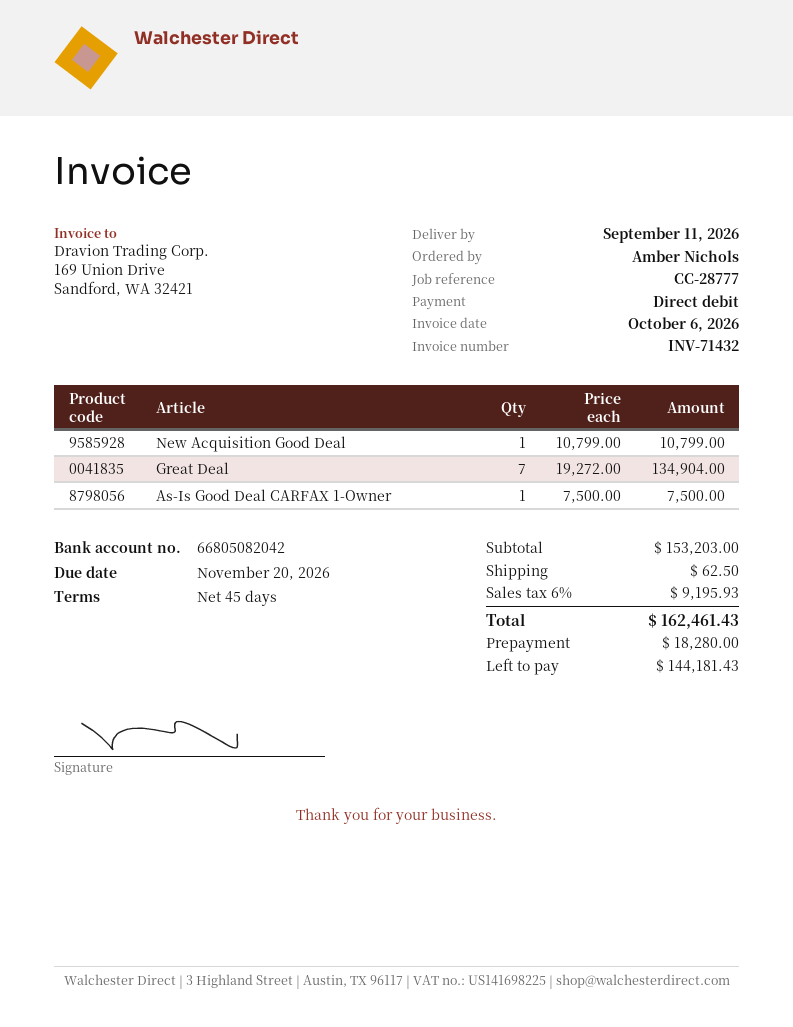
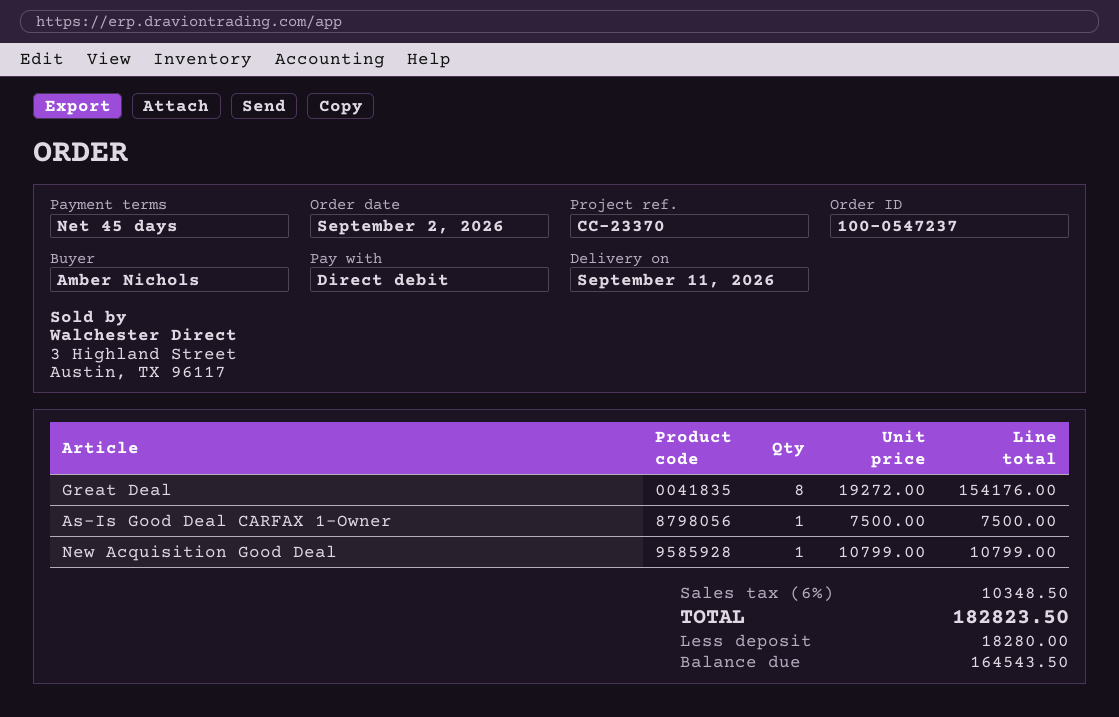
reference: CC-28777 -> CC-23370
Great Deal: 7 x 19272.00 = 134904.00 -> 8 x 19272.00 = 154176.00
shipping: 62.50 -> none
tax: 6% = 9195.93 -> 6% = 10348.50
total: 162461.43 -> 182823.50
balance: 144181.43 -> 164543.50

